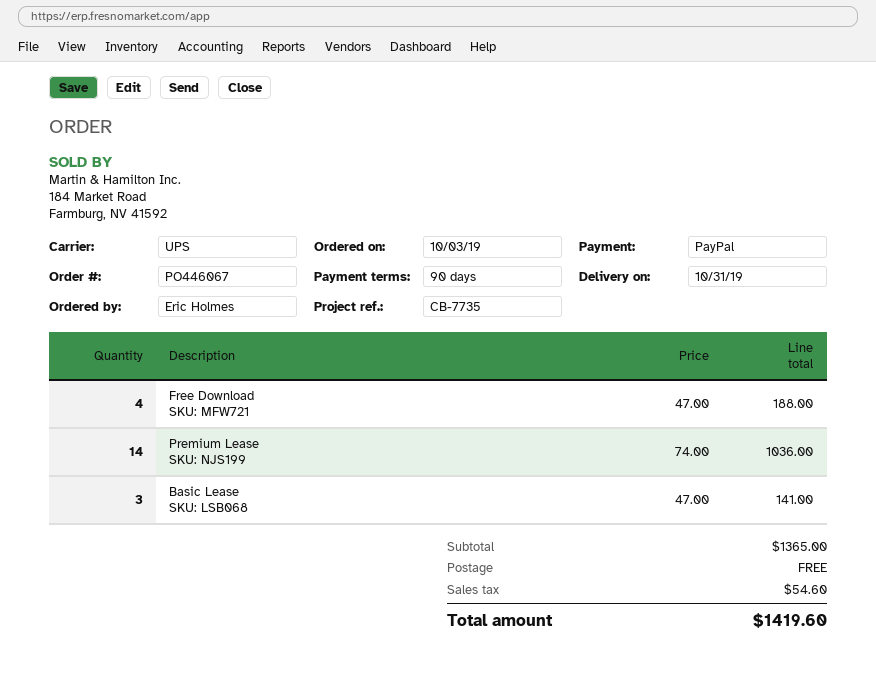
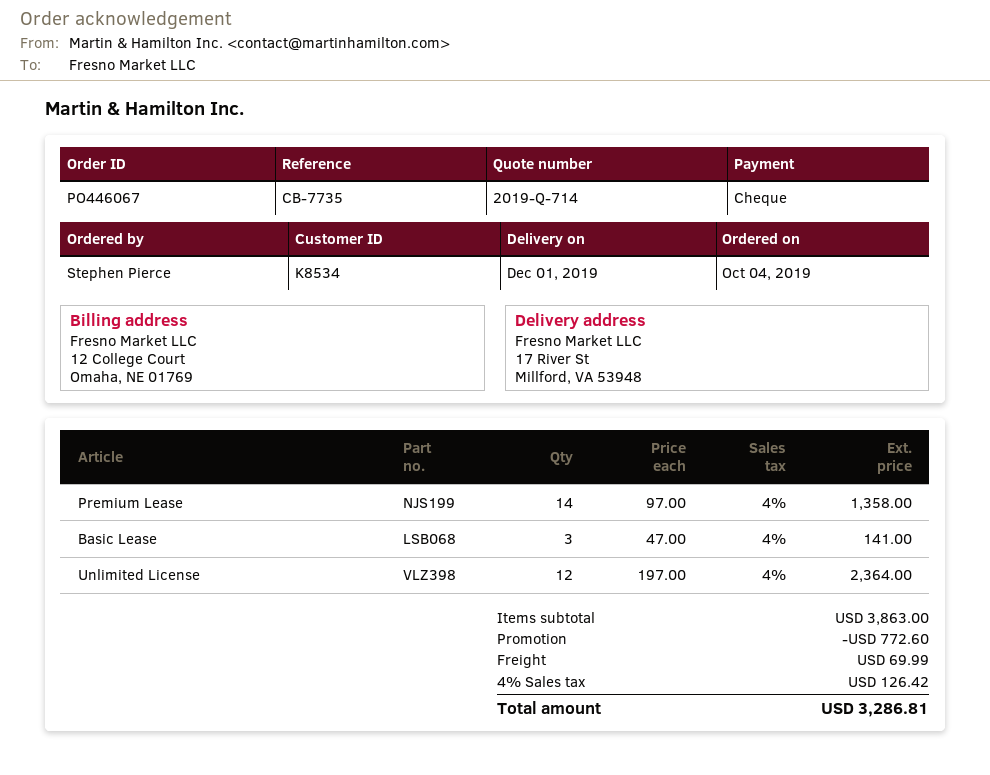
order date: 2019-10-03 -> 2019-10-04
delivery date: 2019-10-31 -> 2019-12-01
ordered by: Eric Holmes -> Stephen Pierce
payment method: PayPal -> cheque
Free Download: 4 x 47.00 = 188.00 -> none
Premium Lease: 14 x 74.00 = 1036.00 -> 14 x 97.00 = 1358.00
Unlimited License: none -> 12 x 197.00 = 2364.00
subtotal: 1365.00 -> 3863.00
discount: none -> 772.60
shipping: 0.00 -> 69.99
tax: 54.60 -> 126.42
total: 1419.60 -> 3286.81

